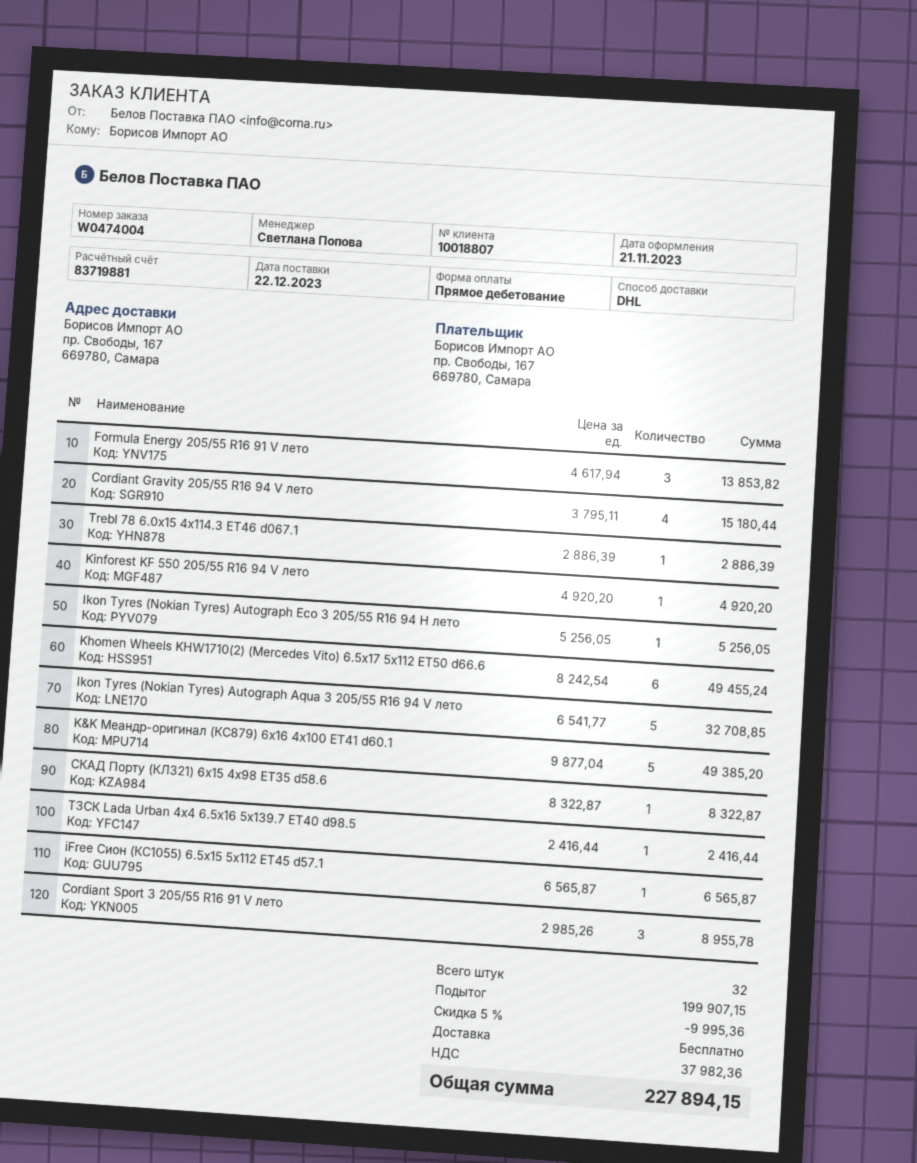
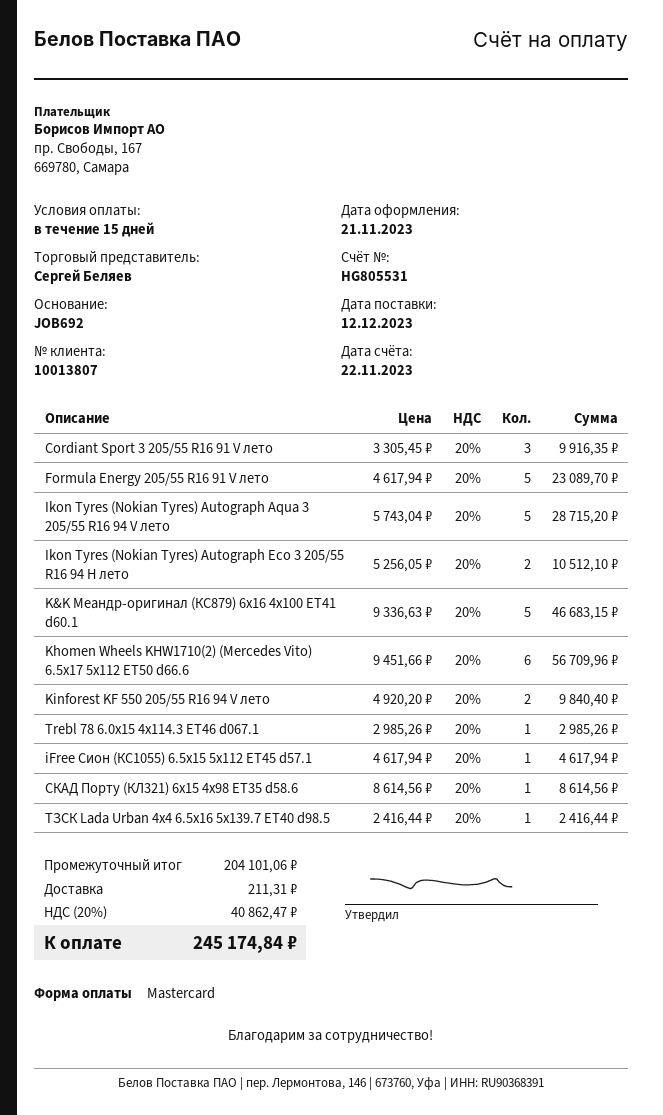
delivery date: 2023-12-22 -> 2023-12-12
customer number: 10018807 -> 10013807
sales rep: Светлана Попова -> Сергей Беляев
payment method: direct debit -> Mastercard
Formula Energy 205/55 R16 91 V лето: 3 x 4617.94 = 13853.82 -> 5 x 4617.94 = 23089.70
Cordiant Gravity 205/55 R16 94 V лето: 4 x 3795.11 = 15180.44 -> none
Trebl 78 6.0x15 4x114.3 ET46 d067.1: 1 x 2886.39 = 2886.39 -> 1 x 2985.26 = 2985.26
Kinforest KF 550 205/55 R16 94 V лето: 1 x 4920.20 = 4920.20 -> 2 x 4920.20 = 9840.40
Ikon Tyres (Nokian Tyres) Autograph Eco 3 205/55 R16 94 H лето: 1 x 5256.05 = 5256.05 -> 2 x 5256.05 = 10512.10
Khomen Wheels KHW1710(2) (Mercedes Vito) 6.5x17 5x112 ET50 d66.6: 6 x 8242.54 = 49455.24 -> 6 x 9451.66 = 56709.96
Ikon Tyres (Nokian Tyres) Autograph Aqua 3 205/55 R16 94 V лето: 5 x 6541.77 = 32708.85 -> 5 x 5743.04 = 28715.20
K&K Меандр-оригинал (КС879) 6x16 4x100 ET41 d60.1: 5 x 9877.04 = 49385.20 -> 5 x 9336.63 = 46683.15
СКАД Порту (КЛ321) 6x15 4x98 ET35 d58.6: 1 x 8322.87 = 8322.87 -> 1 x 8614.56 = 8614.56
iFree Сион (КС1055) 6.5x15 5x112 ET45 d57.1: 1 x 6565.87 = 6565.87 -> 1 x 4617.94 = 4617.94
Cordiant Sport 3 205/55 R16 91 V лето: 3 x 2985.26 = 8955.78 -> 3 x 3305.45 = 9916.35
subtotal: 199907.15 -> 204101.06
discount: 5% = 9995.36 -> none
shipping: 0.00 -> 211.31
tax: 37982.36 -> 40862.47
total: 227894.15 -> 245174.84

